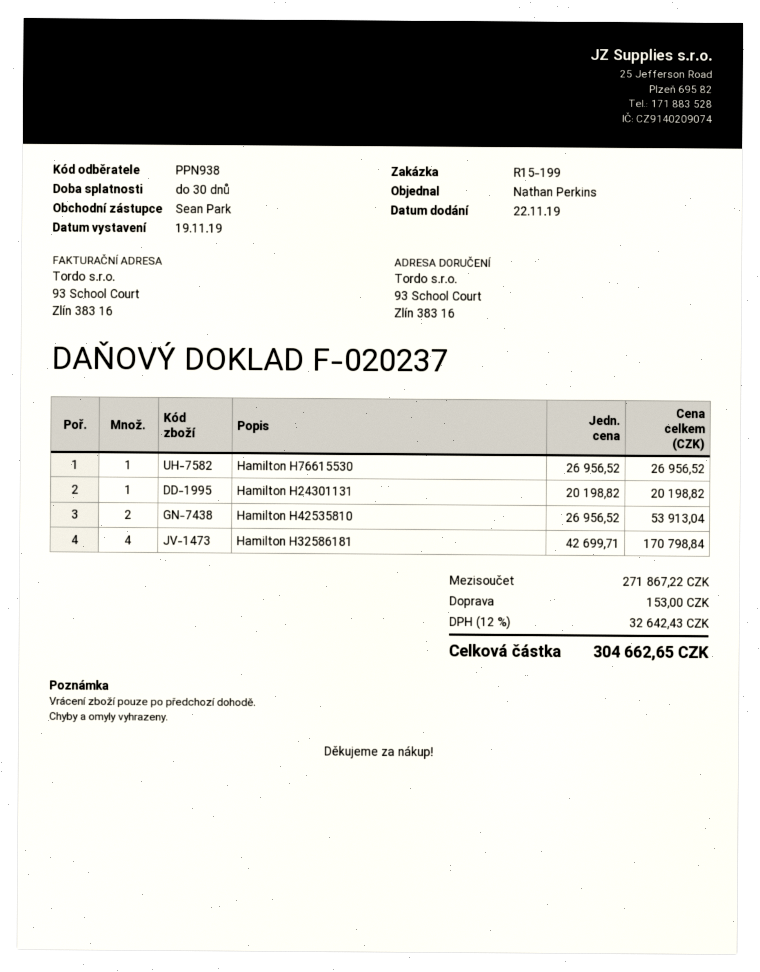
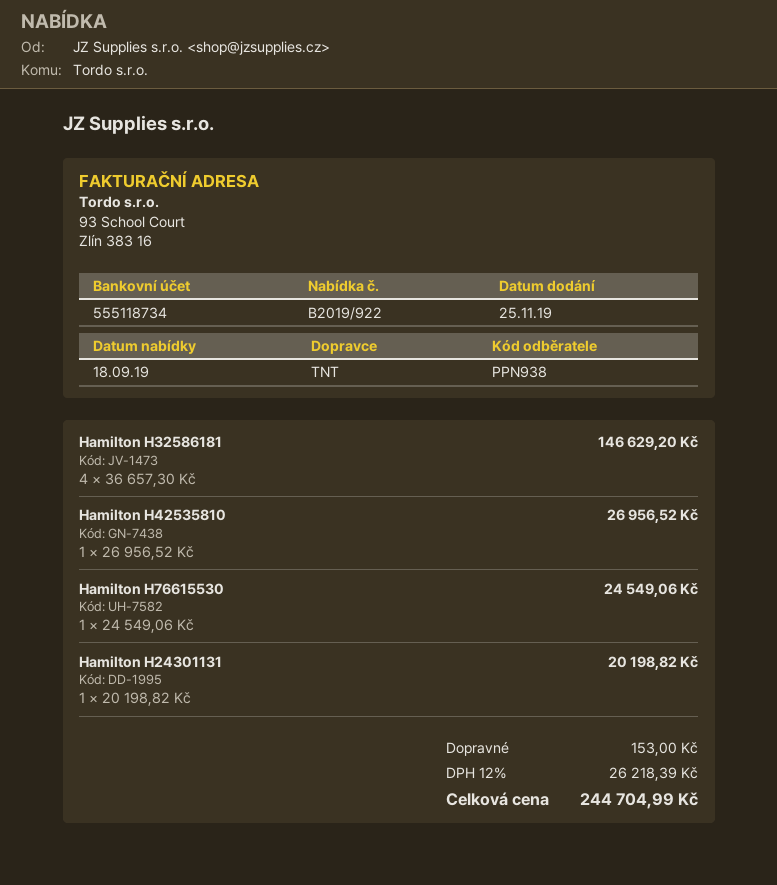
delivery date: 2019-11-22 -> 2019-11-25
Hamilton H76615530: 1 x 26956.52 = 26956.52 -> 1 x 24549.06 = 24549.06
Hamilton H42535810: 2 x 26956.52 = 53913.04 -> 1 x 26956.52 = 26956.52
Hamilton H32586181: 4 x 42699.71 = 170798.84 -> 4 x 36657.30 = 146629.20
tax: 12% = 32642.43 -> 12% = 26218.39
total: 304662.65 -> 244704.99

